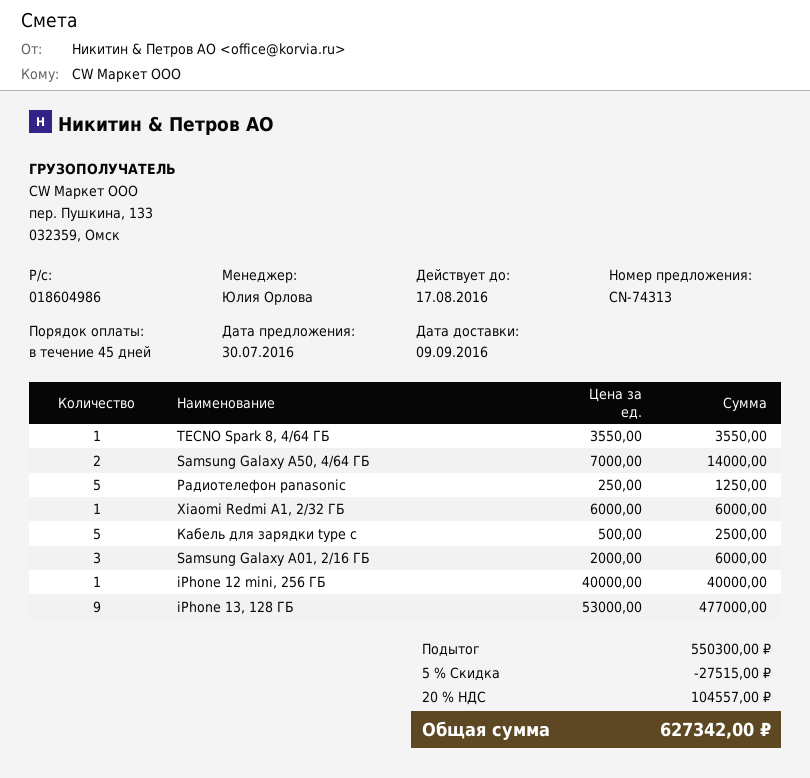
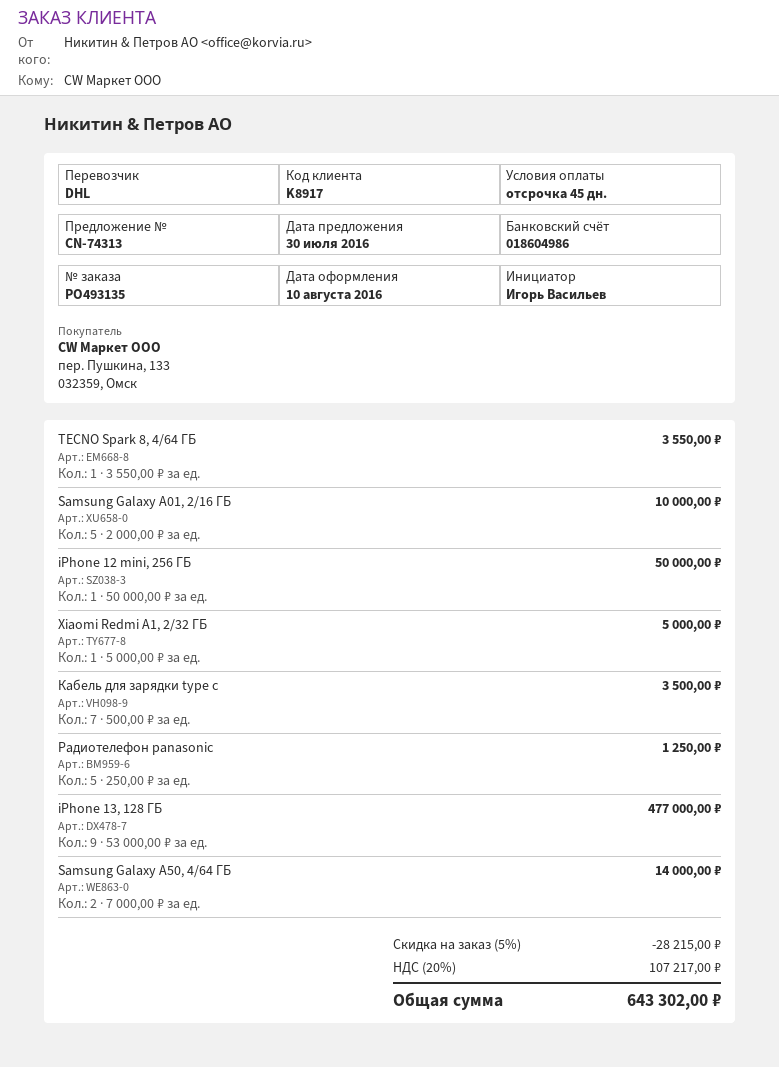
Xiaomi Redmi A1, 2/32 ГБ: 1 x 6000.00 = 6000.00 -> 1 x 5000.00 = 5000.00
Кабель для зарядки type c: 5 x 500.00 = 2500.00 -> 7 x 500.00 = 3500.00
Samsung Galaxy A01, 2/16 ГБ: 3 x 2000.00 = 6000.00 -> 5 x 2000.00 = 10000.00
iPhone 12 mini, 256 ГБ: 1 x 40000.00 = 40000.00 -> 1 x 50000.00 = 50000.00
discount: 5% = 27515.00 -> 5% = 28215.00
tax: 20% = 104557.00 -> 20% = 107217.00
total: 627342.00 -> 643302.00

